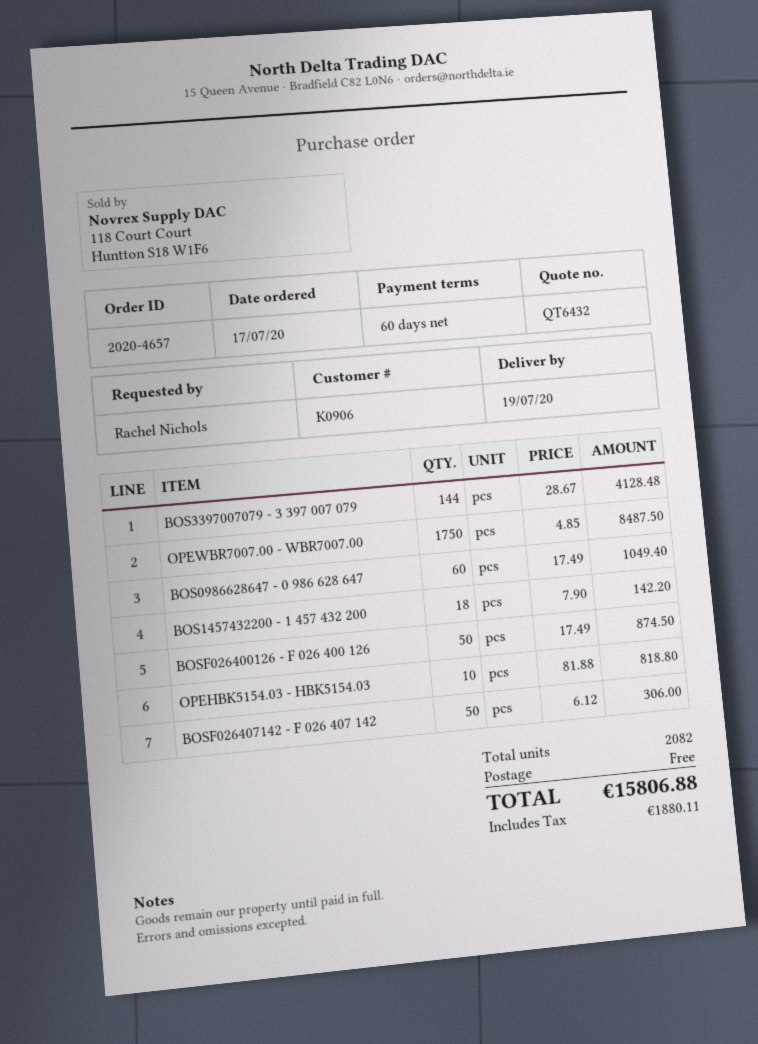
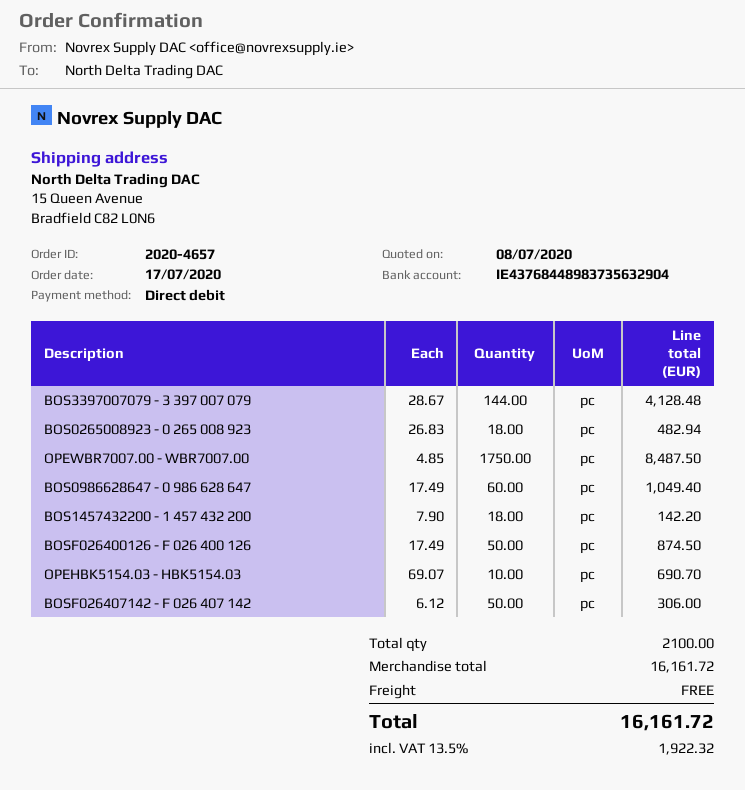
OPEHBK5154.03 - HBK5154.03: 10 x 81.88 = 818.80 -> 10 x 69.07 = 690.70
BOS0265008923 - 0 265 008 923: none -> 18 x 26.83 = 482.94
total quantity: 2082 -> 2100
tax: 1880.11 -> 1922.32
total: 15806.88 -> 16161.72

